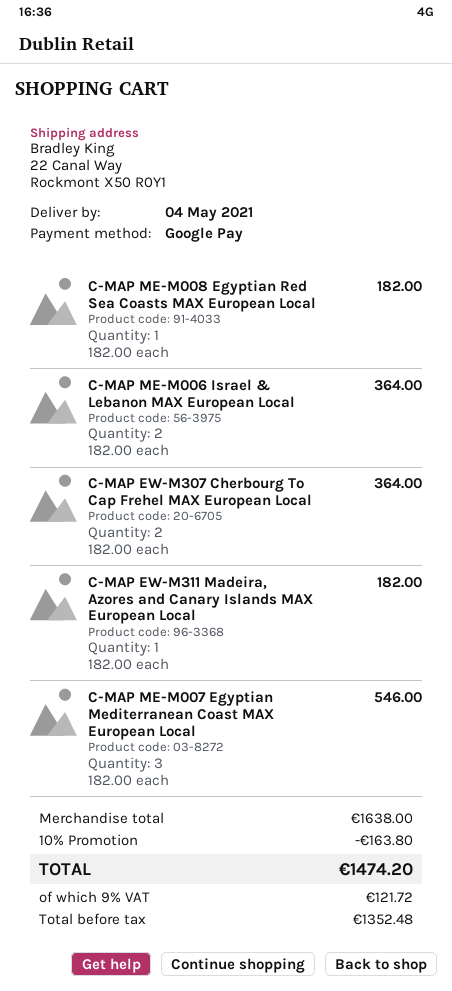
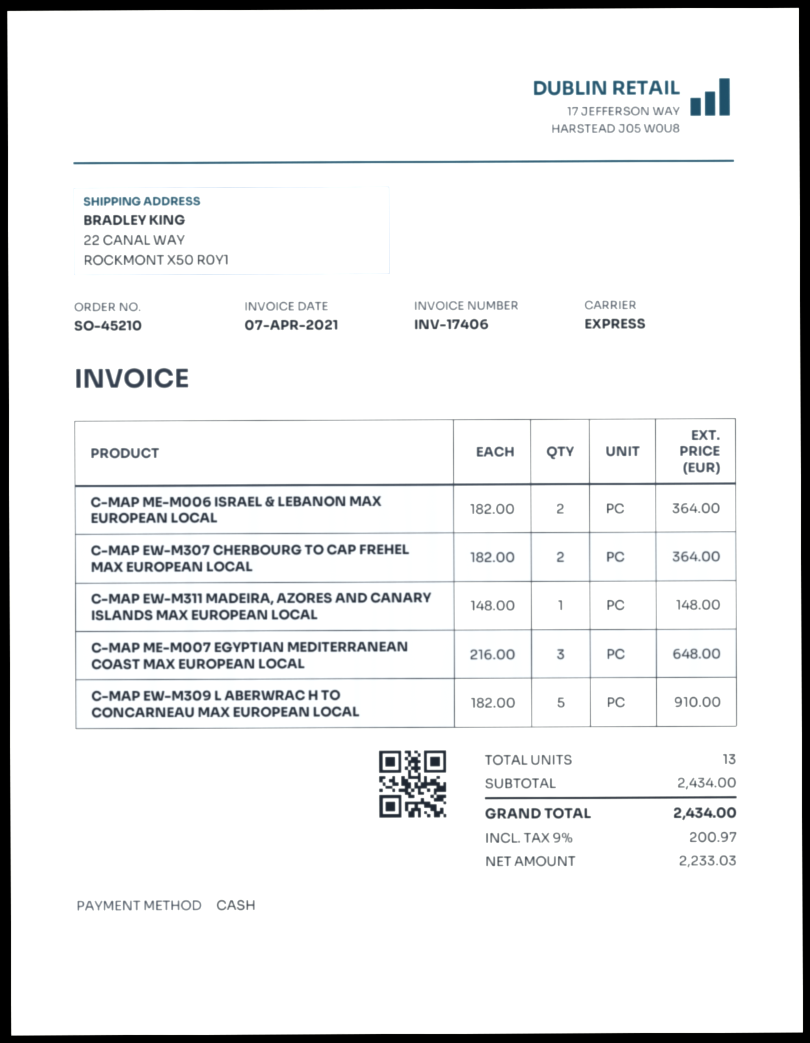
payment method: Google Pay -> cash
C-MAP ME-M008 Egyptian Red Sea Coasts MAX European Local: 1 x 182.00 = 182.00 -> none
C-MAP EW-M311 Madeira, Azores and Canary Islands MAX European Local: 1 x 182.00 = 182.00 -> 1 x 148.00 = 148.00
C-MAP ME-M007 Egyptian Mediterranean Coast MAX European Local: 3 x 182.00 = 546.00 -> 3 x 216.00 = 648.00
C-MAP EW-M309 L ABERWRAC H TO CONCARNEAU MAX EUROPEAN LOCAL: none -> 5 x 182.00 = 910.00
subtotal: 1638.00 -> 2434.00
discount: 10% = 163.80 -> none
net: 1352.48 -> 2233.03
tax: 9% = 121.72 -> 9% = 200.97
total: 1474.20 -> 2434.00

